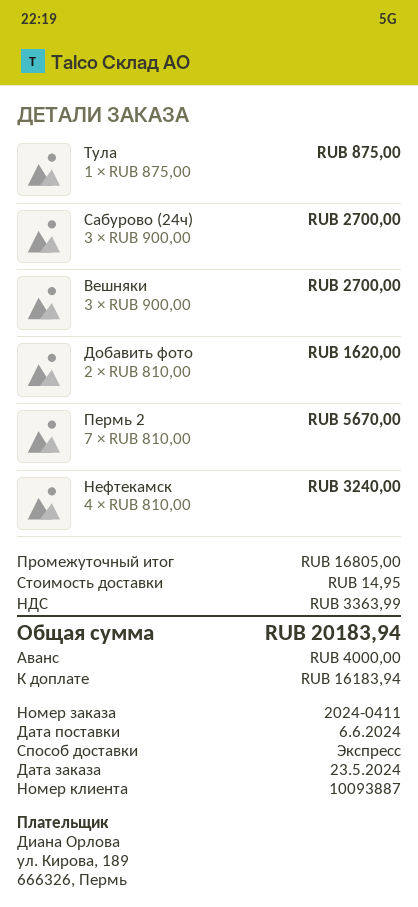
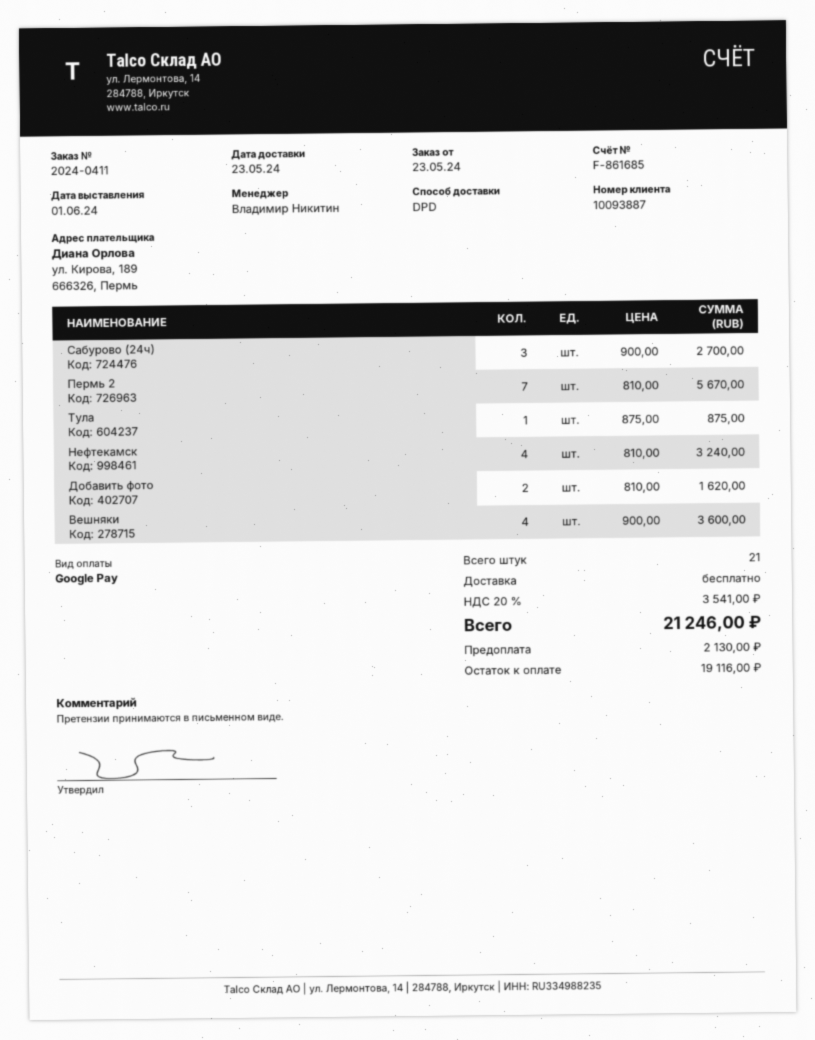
delivery date: 2024-06-06 -> 2024-05-23
shipping method: express -> DPD
Вешняки: 3 x 900.00 = 2700.00 -> 4 x 900.00 = 3600.00
shipping: 14.95 -> 0.00
tax: 3363.99 -> 3541.00
total: 20183.94 -> 21246.00
deposit: 4000.00 -> 2130.00
balance: 16183.94 -> 19116.00

